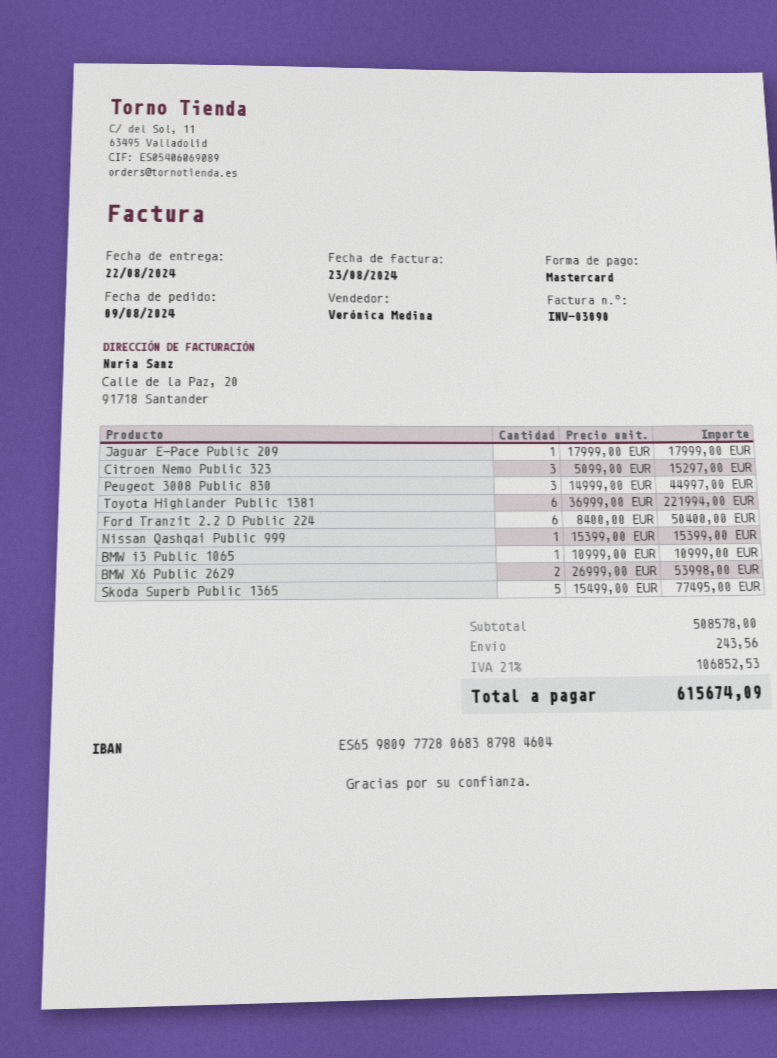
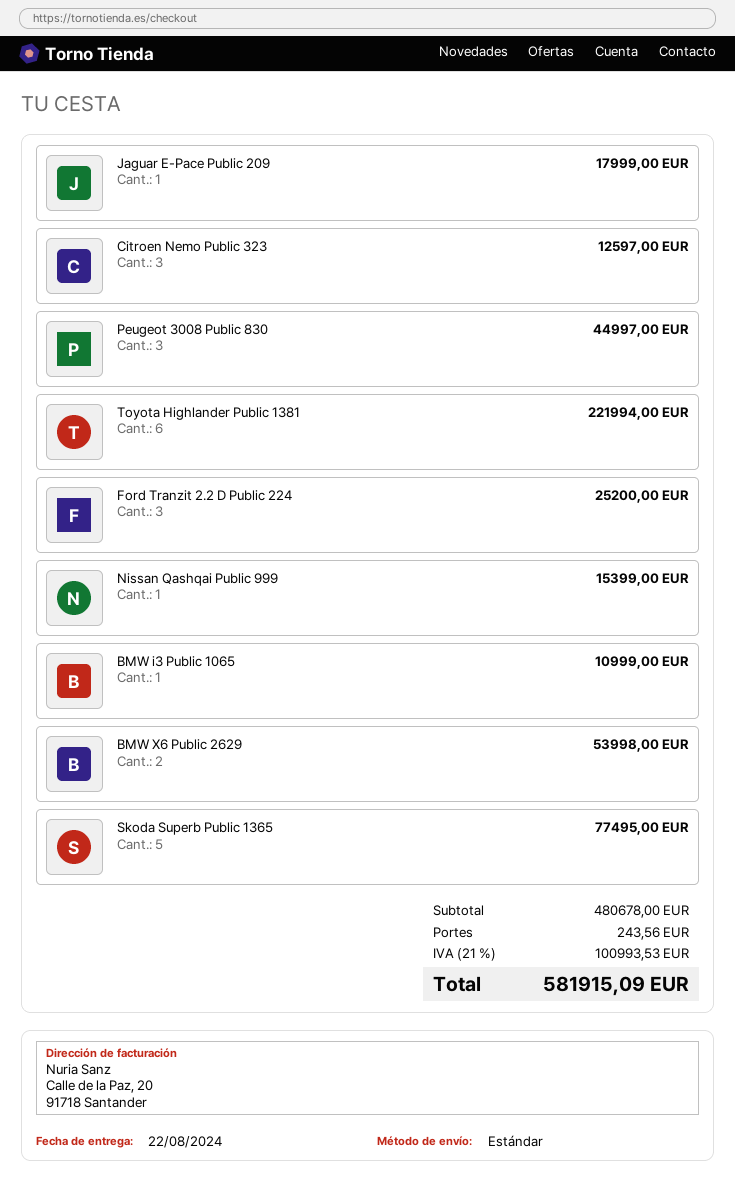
Citroen Nemo Public 323: 3 for 15297.00 -> 3 for 12597.00
Ford Tranzit 2.2 D Public 224: 6 for 50400.00 -> 3 for 25200.00
subtotal: 508578.00 -> 480678.00
tax: 21% = 106852.53 -> 21% = 100993.53
total: 615674.09 -> 581915.09

